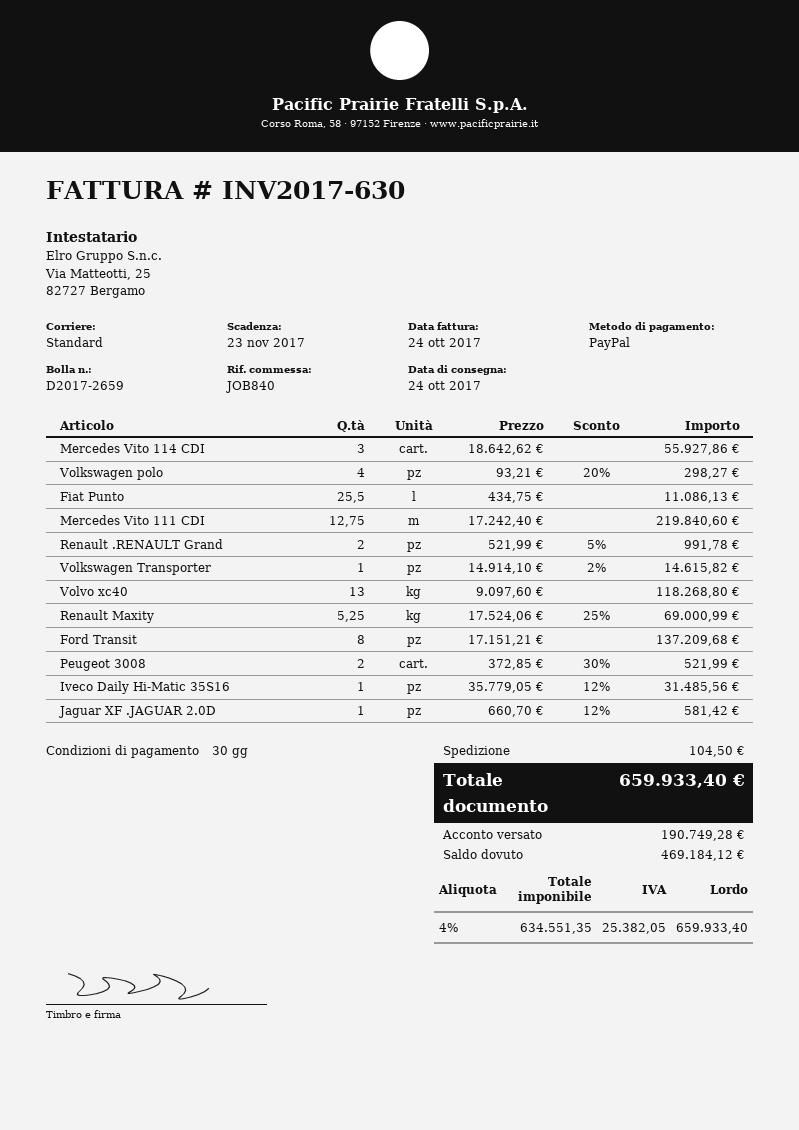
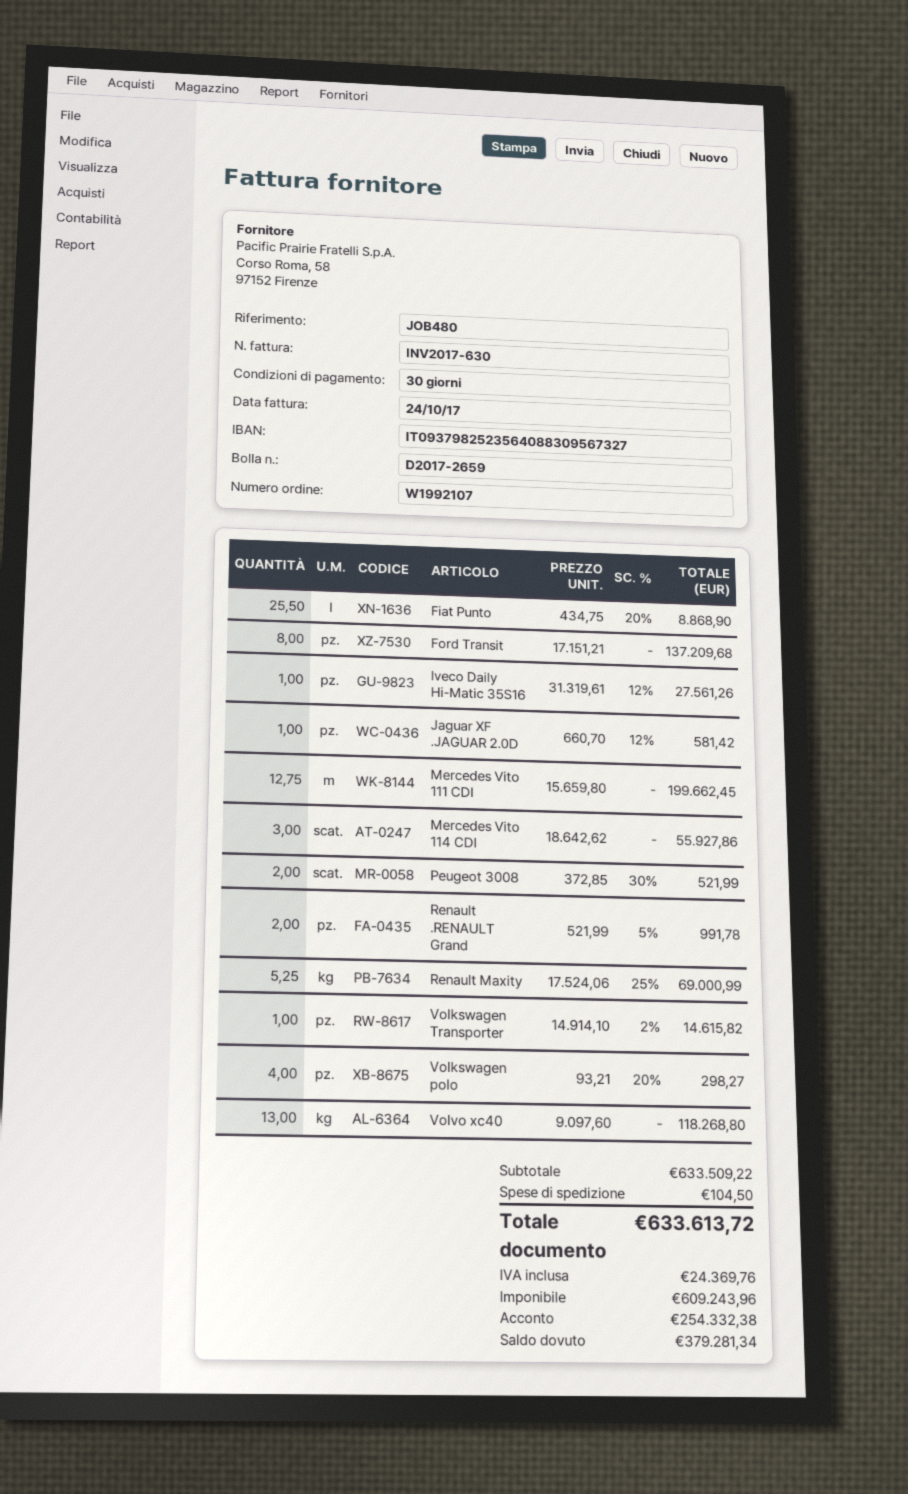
reference: JOB840 -> JOB480
Fiat Punto: 25.5 x 434.75 = 11086.13 -> 25.5 x 434.75 - 20% = 8868.90
Mercedes Vito 111 CDI: 12.75 x 17242.40 = 219840.60 -> 12.75 x 15659.80 = 199662.45
Iveco Daily Hi-Matic 35S16: 1 x 35779.05 - 12% = 31485.56 -> 1 x 31319.61 - 12% = 27561.26
net: 634551.35 -> 609243.96
tax: 25382.05 -> 24369.76
total: 659933.40 -> 633613.72
deposit: 190749.28 -> 254332.38
balance: 469184.12 -> 379281.34

